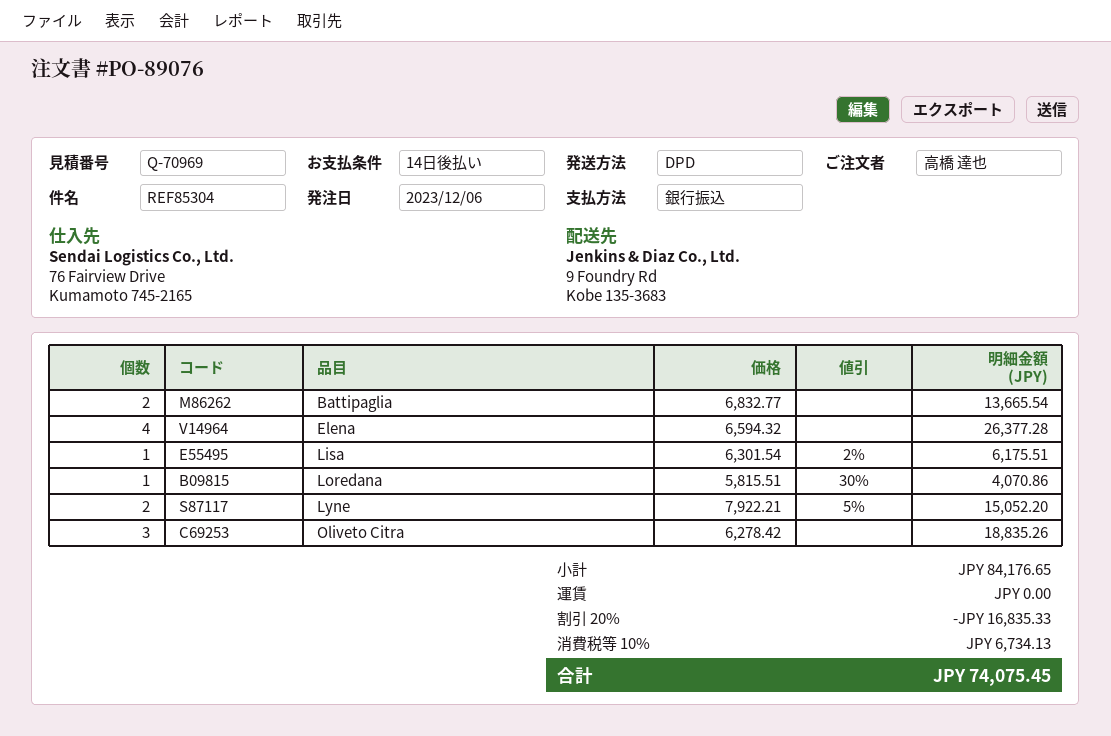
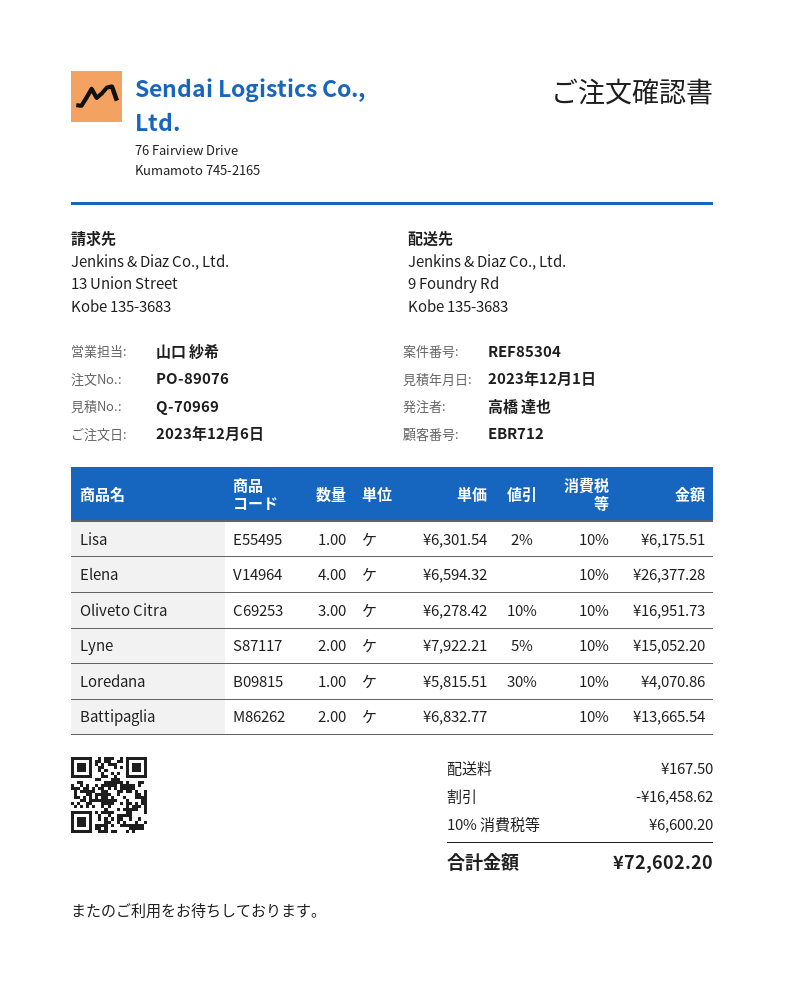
Oliveto Citra: 3 x 6278.42 = 18835.26 -> 3 x 6278.42 - 10% = 16951.73
discount: 16835.33 -> 16458.62
shipping: 0.00 -> 167.50
tax: 10% = 6734.13 -> 10% = 6600.20
total: 74075.45 -> 72602.20

